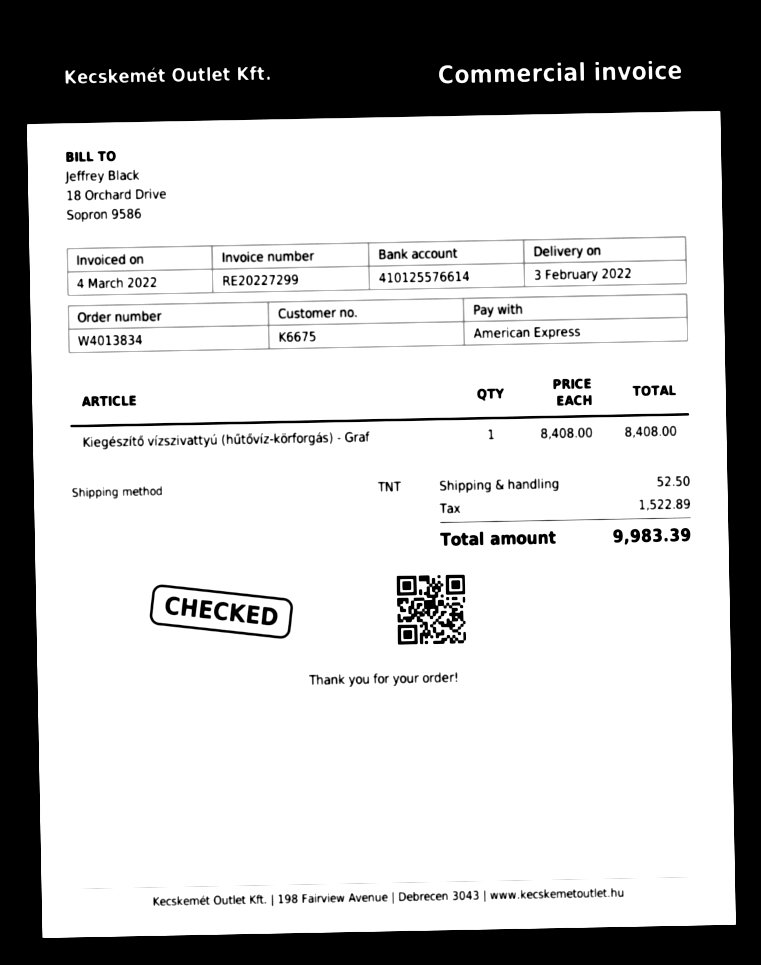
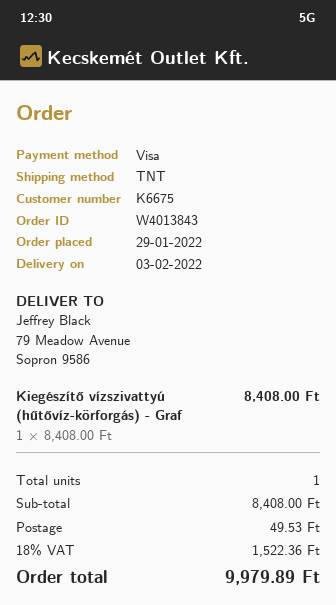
order number: W4013834 -> W4013843
payment method: American Express -> Visa
shipping: 52.50 -> 49.53
tax: 1522.89 -> 1522.36
total: 9983.39 -> 9979.89

